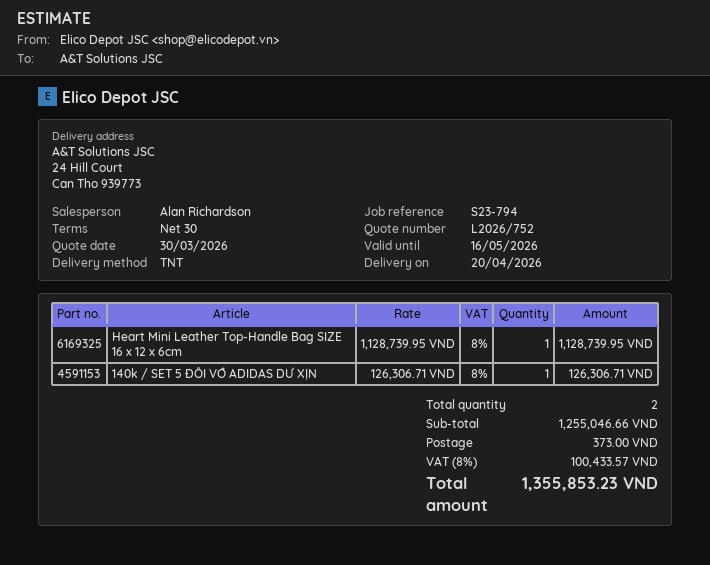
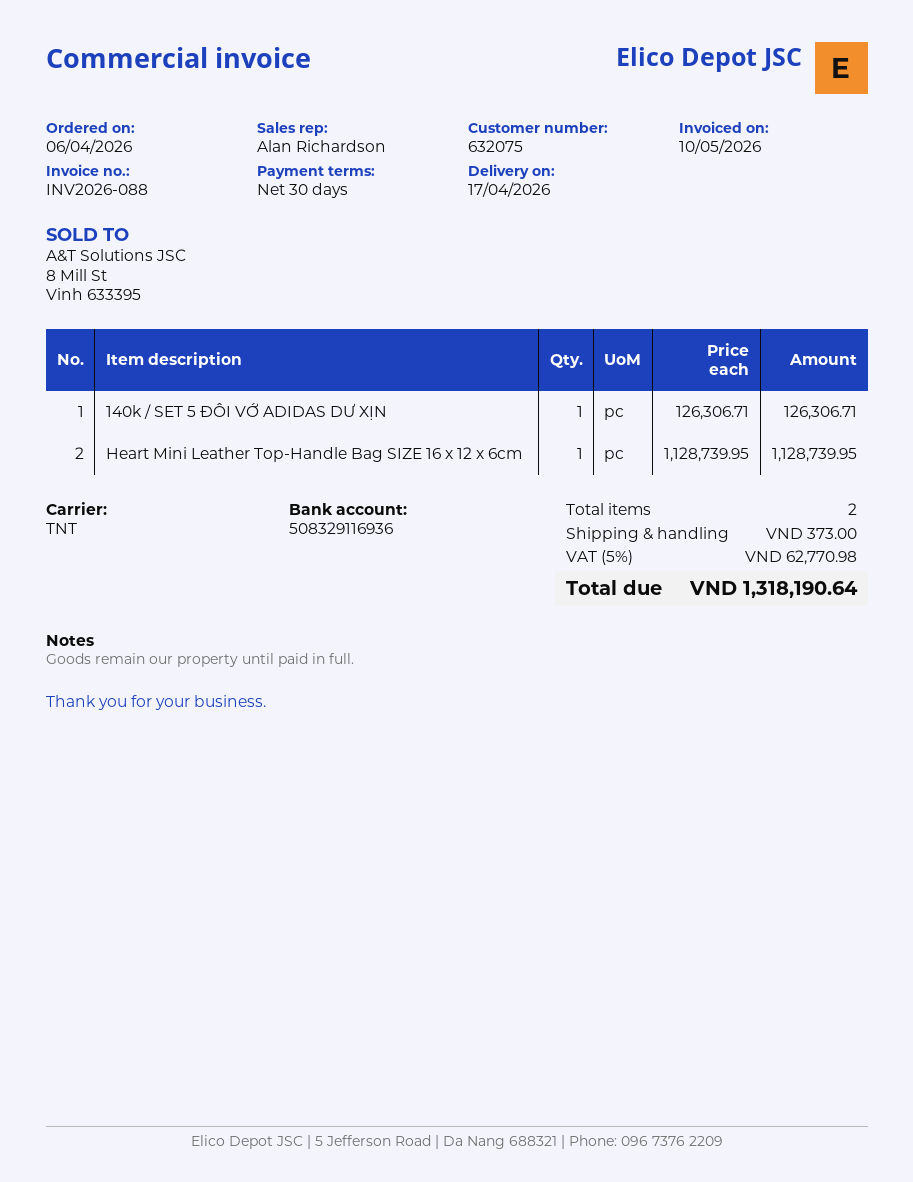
delivery date: 2026-04-20 -> 2026-04-17
tax: 8% = 100433.57 -> 5% = 62770.98
total: 1355853.23 -> 1318190.64

